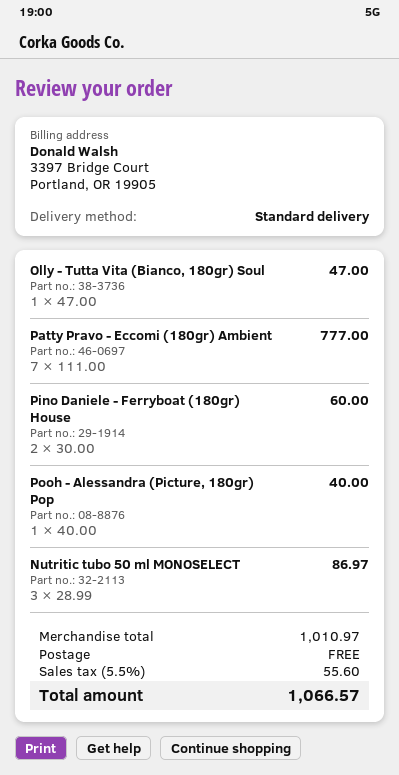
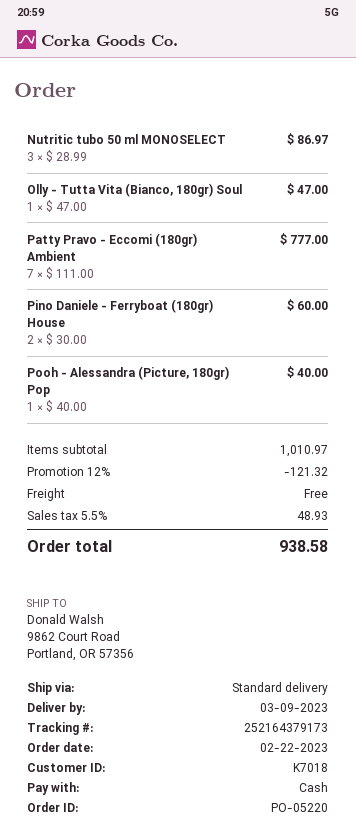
discount: none -> 12% = 121.32
tax: 5.5% = 55.60 -> 5.5% = 48.93
total: 1066.57 -> 938.58

